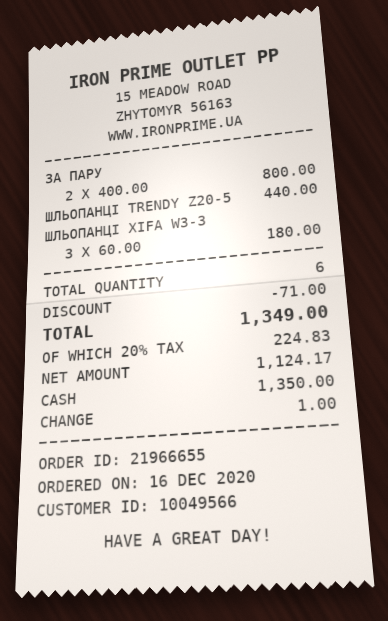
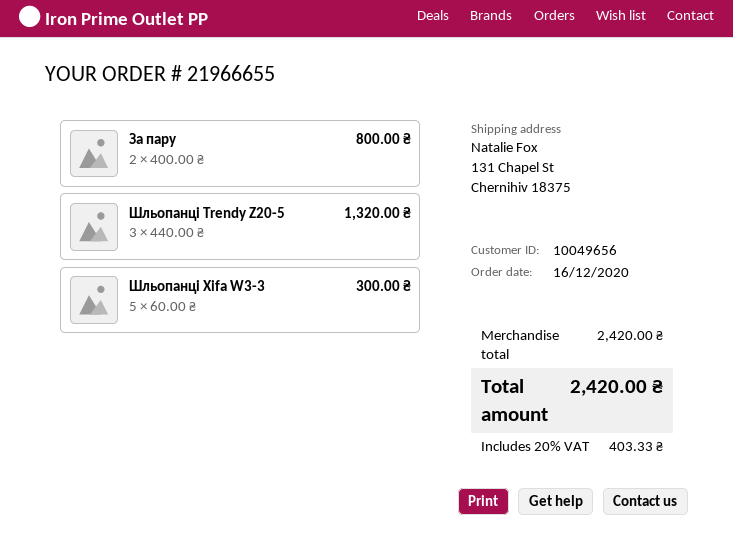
customer number: 10049566 -> 10049656
ШЛЬОПАНЦІ TRENDY Z20-5: 1 x 440.00 = 440.00 -> 3 x 440.00 = 1320.00
ШЛЬОПАНЦІ XIFA W3-3: 3 x 60.00 = 180.00 -> 5 x 60.00 = 300.00
discount: 71.00 -> none
tax: 20% = 224.83 -> 20% = 403.33
total: 1349.00 -> 2420.00

